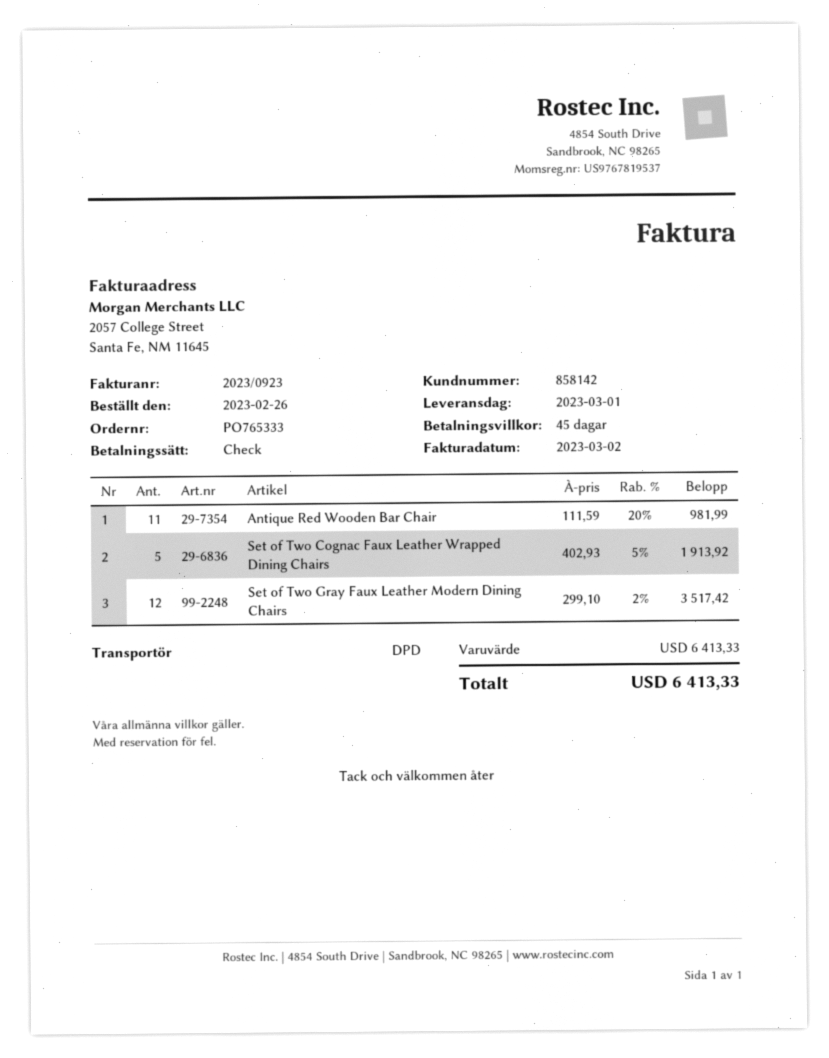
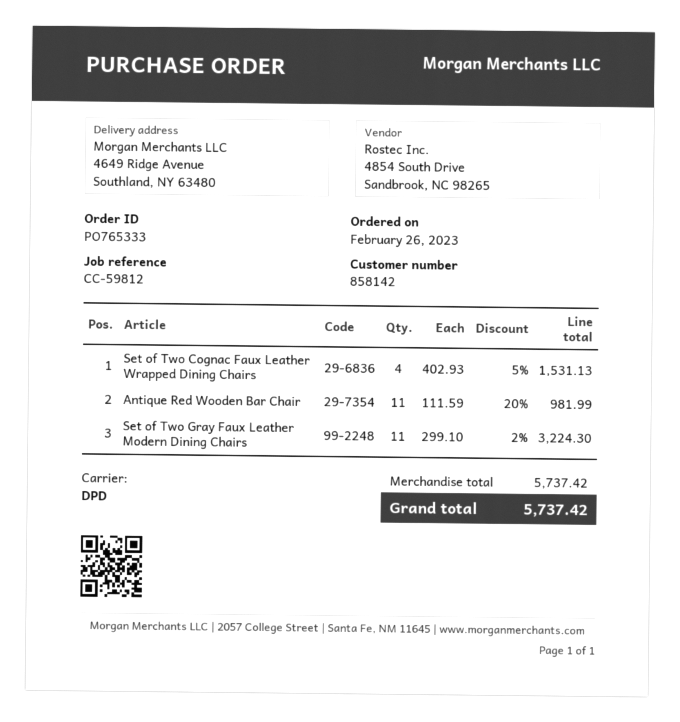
Set of Two Cognac Faux Leather Wrapped Dining Chairs: 5 x 402.93 - 5% = 1913.92 -> 4 x 402.93 - 5% = 1531.13
Set of Two Gray Faux Leather Modern Dining Chairs: 12 x 299.10 - 2% = 3517.42 -> 11 x 299.10 - 2% = 3224.30
subtotal: 6413.33 -> 5737.42
total: 6413.33 -> 5737.42

